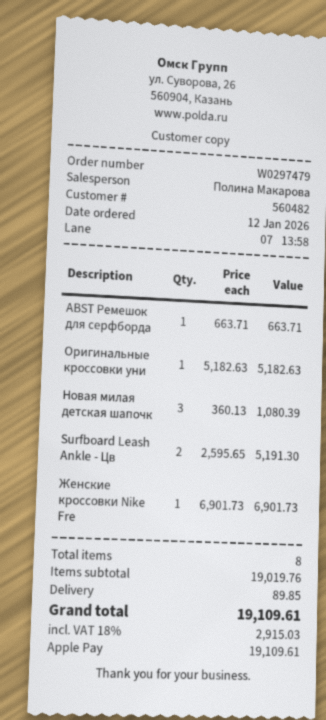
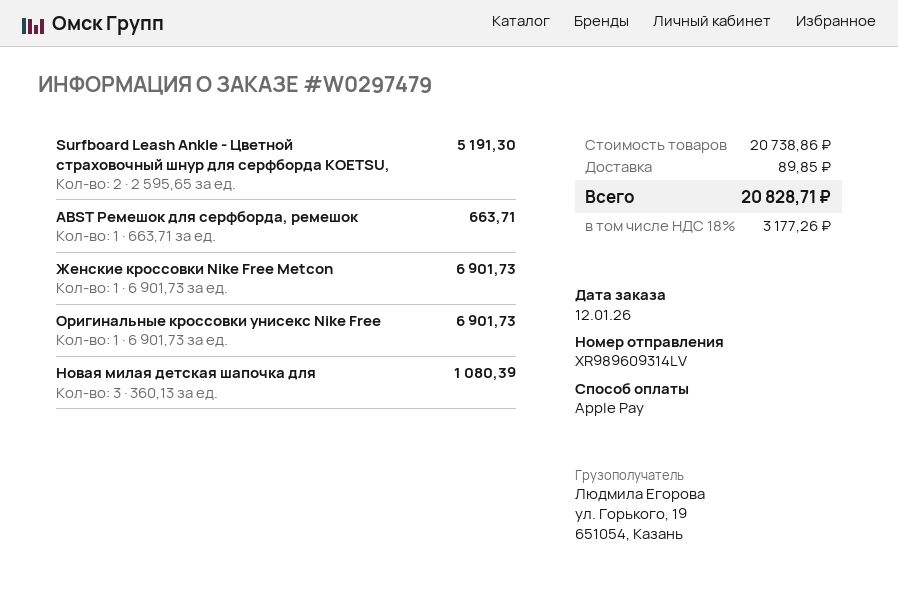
Оригинальные кроссовки уни: 1 x 5182.63 = 5182.63 -> 1 x 6901.73 = 6901.73
subtotal: 19019.76 -> 20738.86
tax: 18% = 2915.03 -> 18% = 3177.26
total: 19109.61 -> 20828.71

